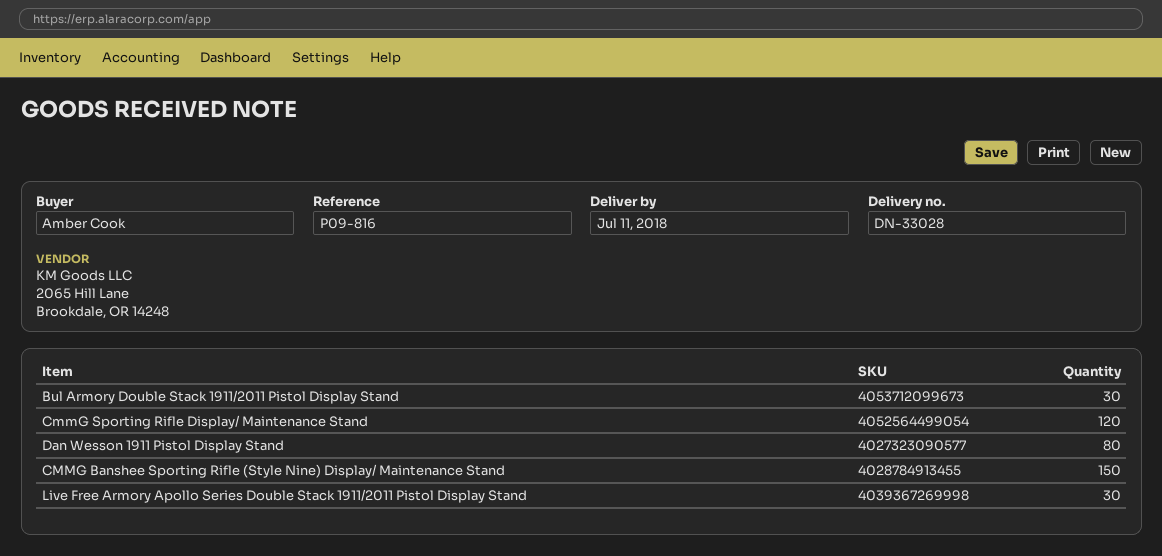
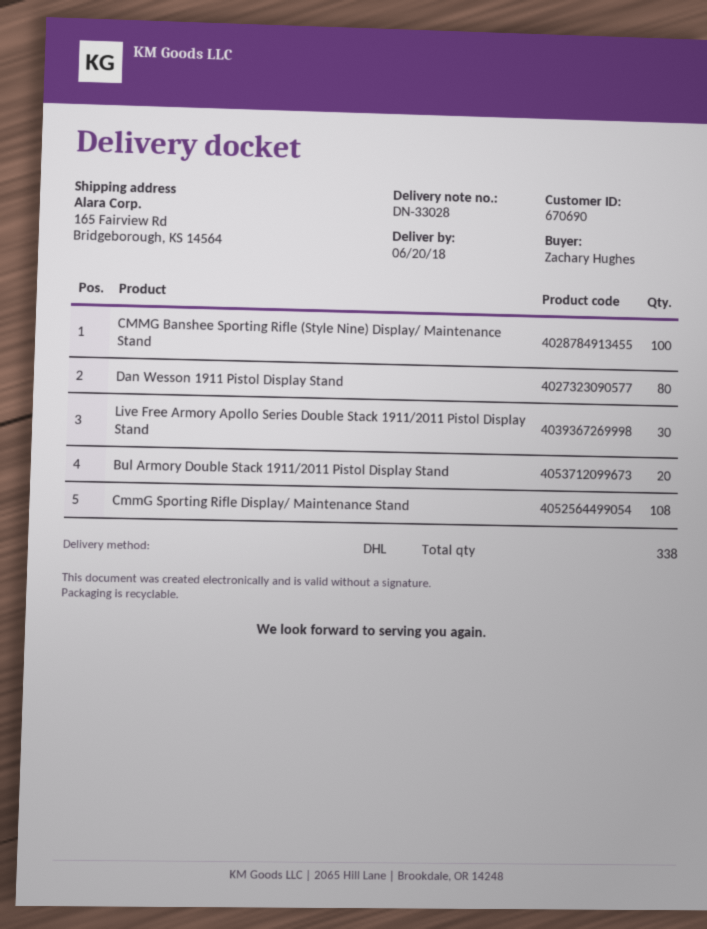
delivery date: 2018-07-11 -> 2018-06-20
ordered by: Amber Cook -> Zachary Hughes
Bul Armory Double Stack 1911/2011 Pistol Display Stand: 30 -> 20
CmmG Sporting Rifle Display/ Maintenance Stand: 120 -> 108
CMMG Banshee Sporting Rifle (Style Nine) Display/ Maintenance Stand: 150 -> 100

